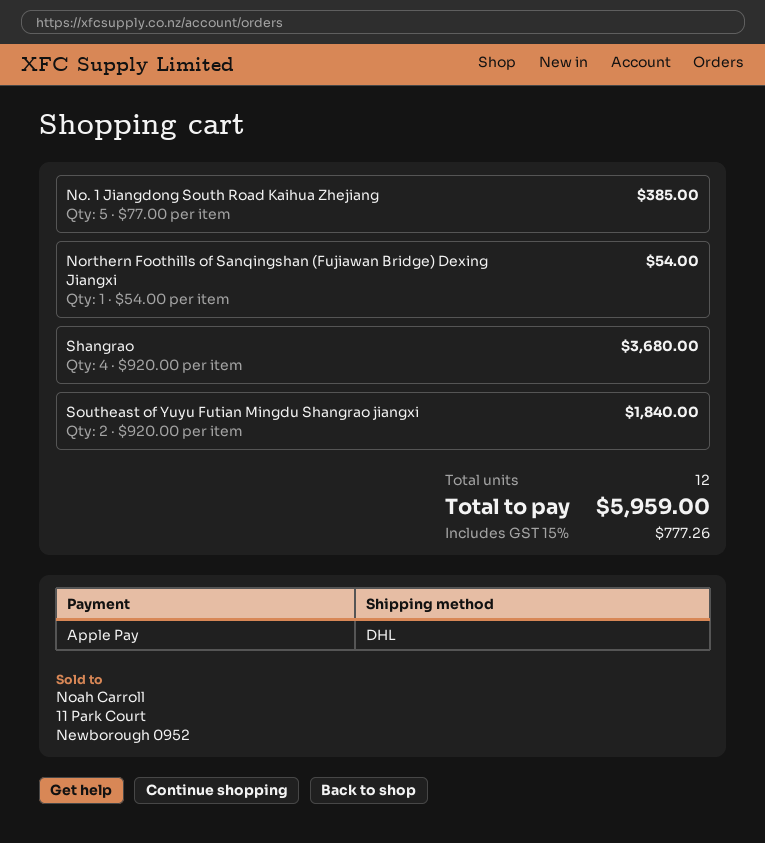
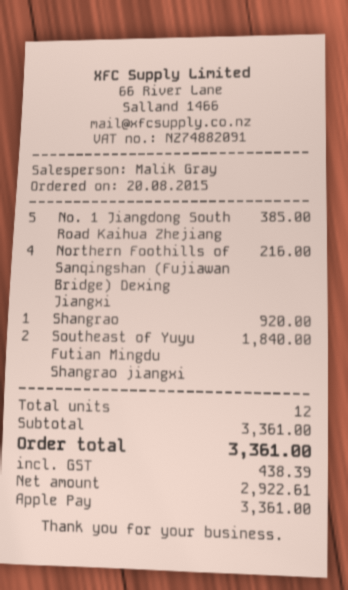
Northern Foothills of Sanqingshan (Fujiawan Bridge) Dexing Jiangxi: 1 for 54.00 -> 4 for 216.00
Shangrao: 4 for 3680.00 -> 1 for 920.00
tax: 777.26 -> 438.39
total: 5959.00 -> 3361.00

